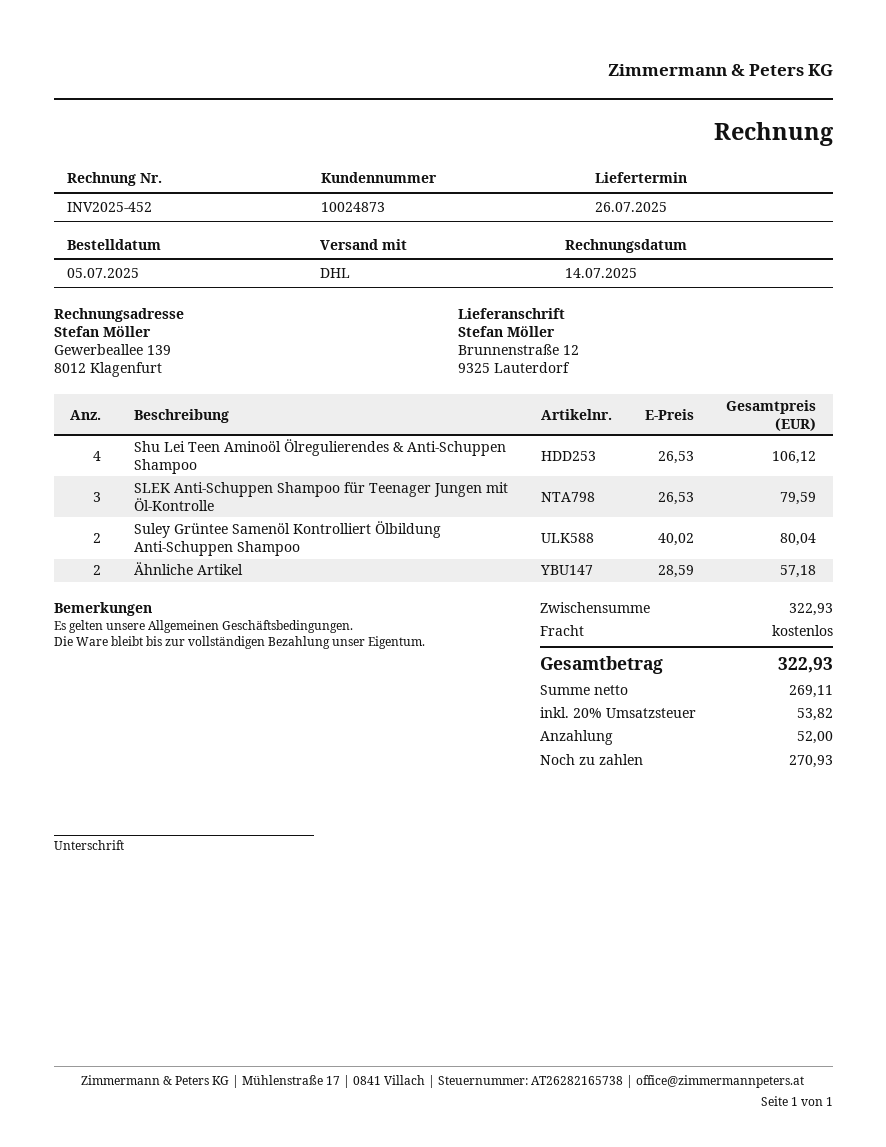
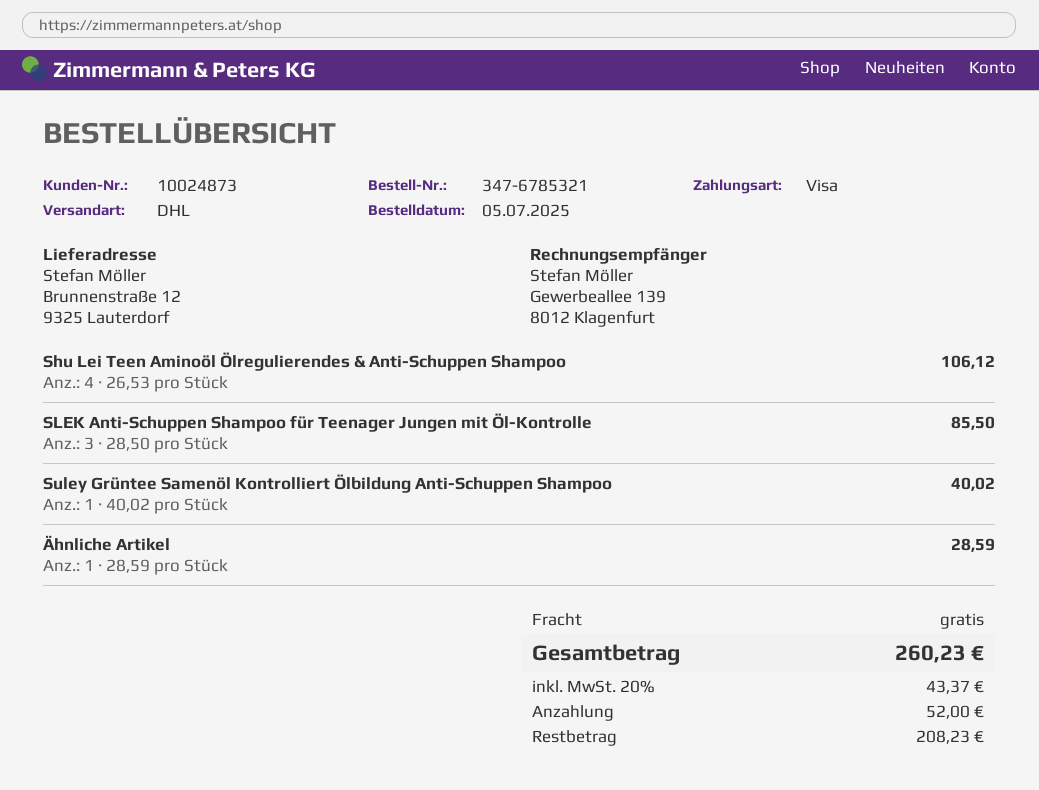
SLEK Anti-Schuppen Shampoo für Teenager Jungen mit Öl-Kontrolle: 3 x 26.53 = 79.59 -> 3 x 28.50 = 85.50
Suley Grüntee Samenöl Kontrolliert Ölbildung Anti-Schuppen Shampoo: 2 x 40.02 = 80.04 -> 1 x 40.02 = 40.02
Ähnliche Artikel: 2 x 28.59 = 57.18 -> 1 x 28.59 = 28.59
tax: 20% = 53.82 -> 20% = 43.37
total: 322.93 -> 260.23
balance: 270.93 -> 208.23

